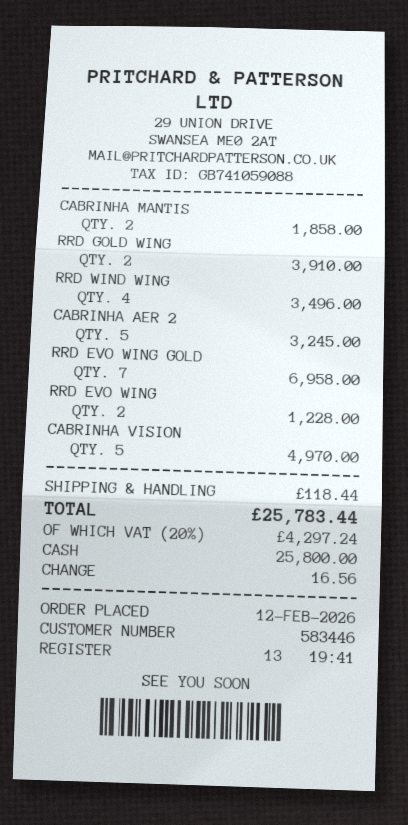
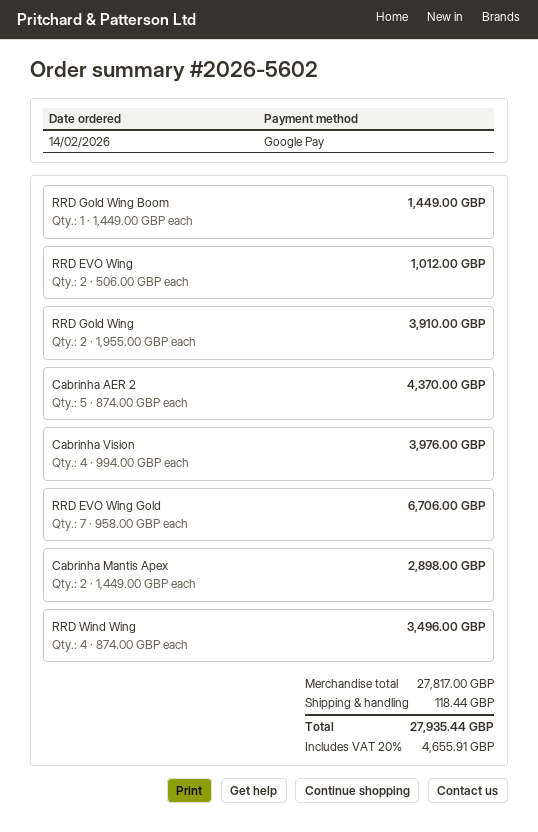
order date: 2026-02-12 -> 2026-02-14
payment method: cash -> Google Pay
CABRINHA MANTIS: 2 for 1858.00 -> none
CABRINHA AER 2: 5 for 3245.00 -> 5 for 4370.00
RRD EVO WING GOLD: 7 for 6958.00 -> 7 for 6706.00
RRD EVO WING: 2 for 1228.00 -> 2 for 1012.00
CABRINHA VISION: 5 for 4970.00 -> 4 for 3976.00
RRD Gold Wing Boom: none -> 1 for 1449.00
Cabrinha Mantis Apex: none -> 2 for 2898.00
tax: 20% = 4297.24 -> 20% = 4655.91
total: 25783.44 -> 27935.44

